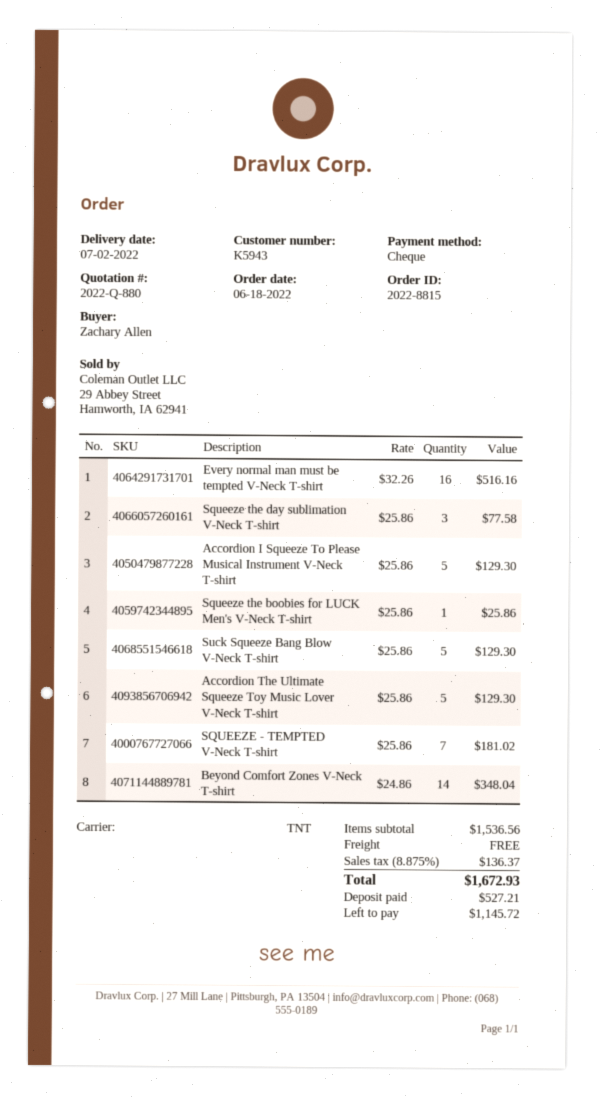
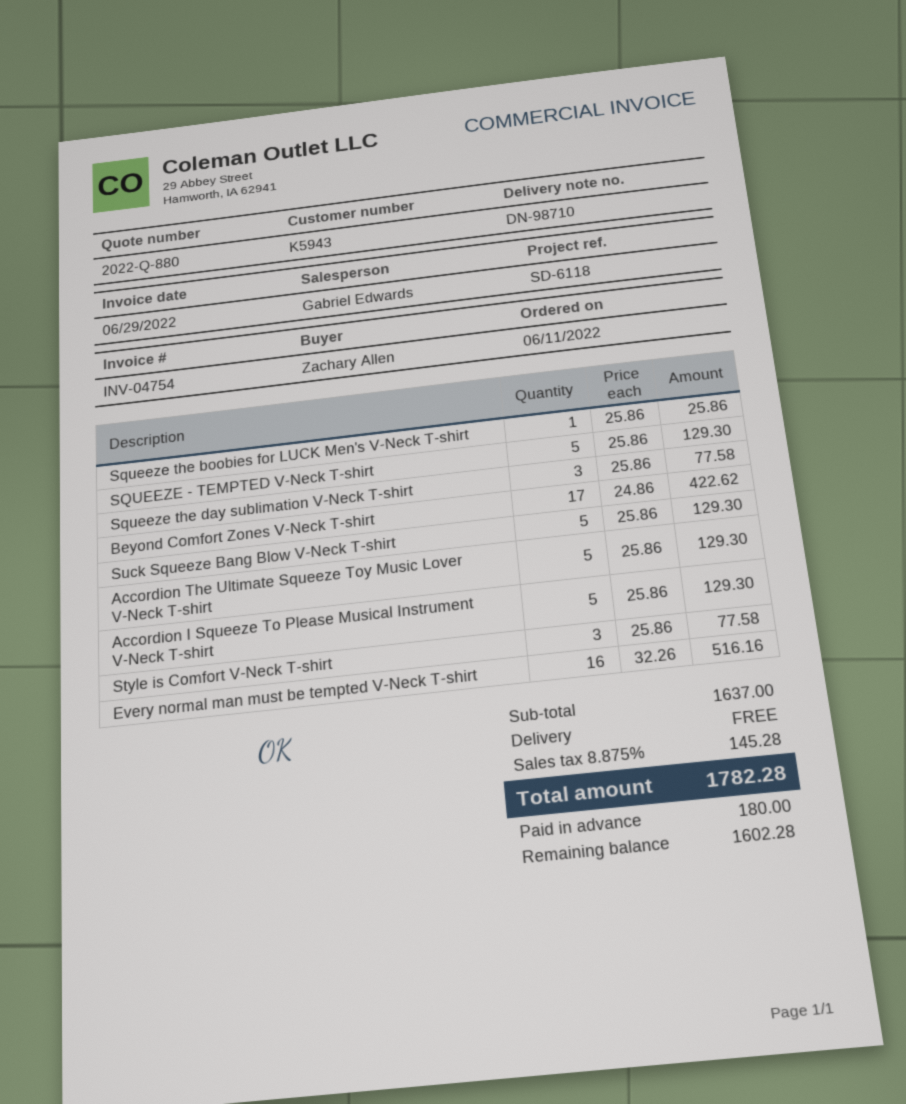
order date: 2022-06-18 -> 2022-06-11
SQUEEZE - TEMPTED V-Neck T-shirt: 7 x 25.86 = 181.02 -> 5 x 25.86 = 129.30
Beyond Comfort Zones V-Neck T-shirt: 14 x 24.86 = 348.04 -> 17 x 24.86 = 422.62
Style is Comfort V-Neck T-shirt: none -> 3 x 25.86 = 77.58
subtotal: 1536.56 -> 1637.00
tax: 8.875% = 136.37 -> 8.875% = 145.28
total: 1672.93 -> 1782.28
deposit: 527.21 -> 180.00
balance: 1145.72 -> 1602.28

